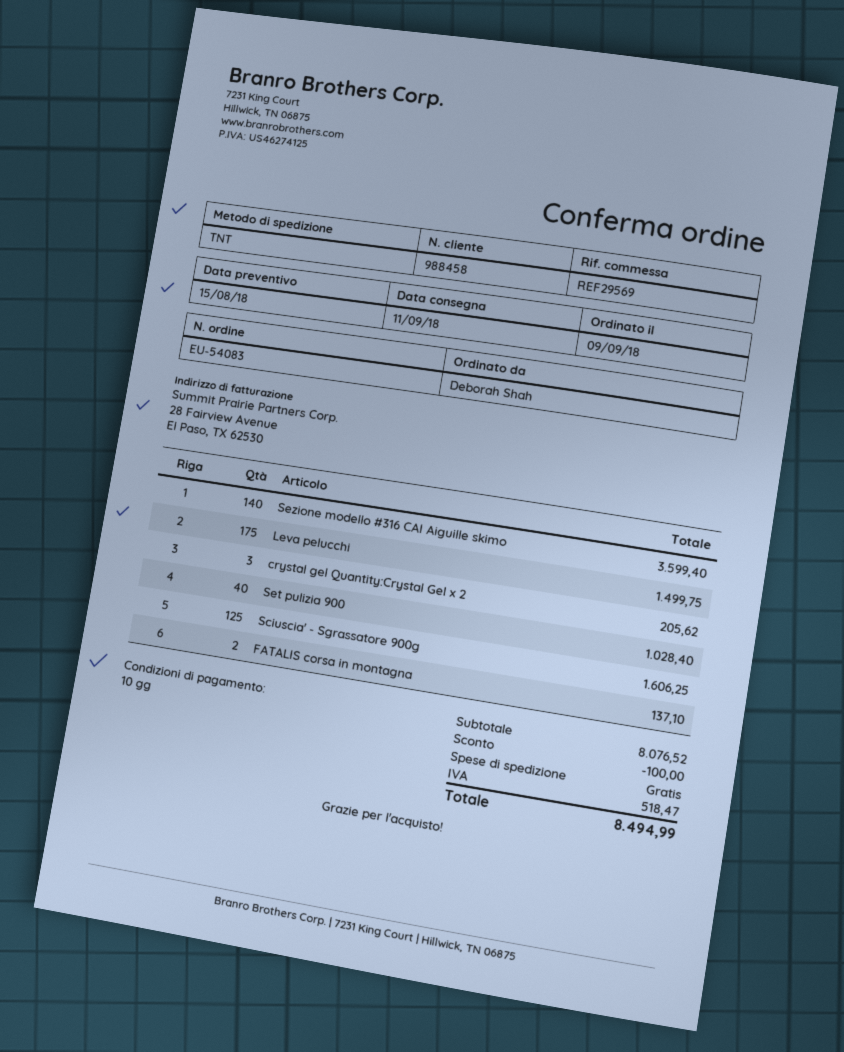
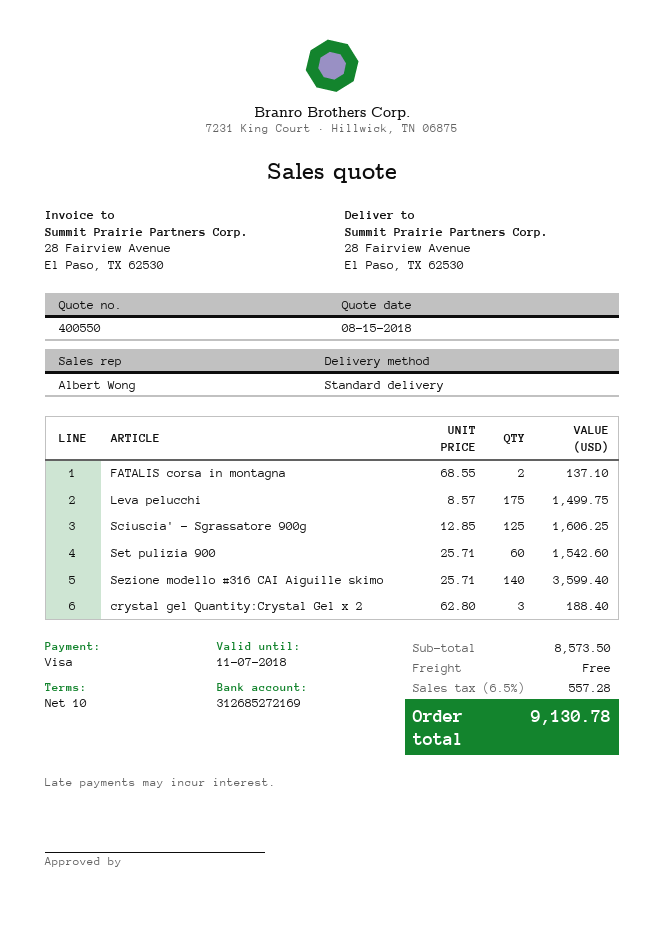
shipping method: TNT -> standard
crystal gel Quantity:Crystal Gel x 2: 3 for 205.62 -> 3 for 188.40
Set pulizia 900: 40 for 1028.40 -> 60 for 1542.60
subtotal: 8076.52 -> 8573.50
discount: 100.00 -> none
tax: 518.47 -> 557.28
total: 8494.99 -> 9130.78

